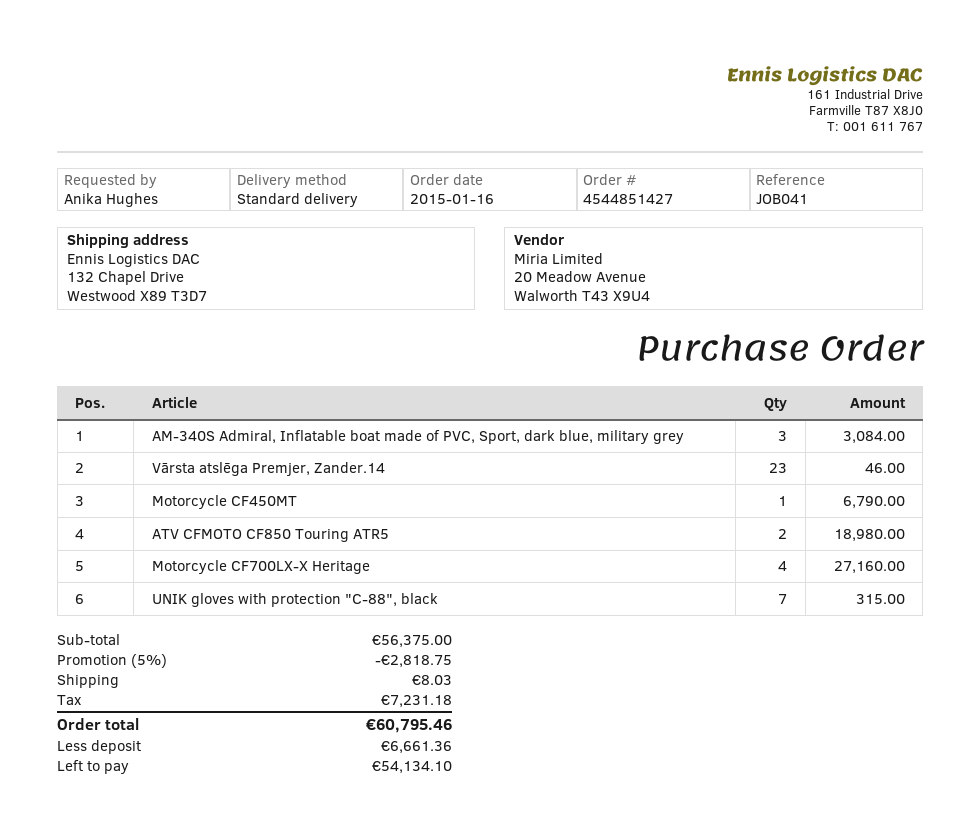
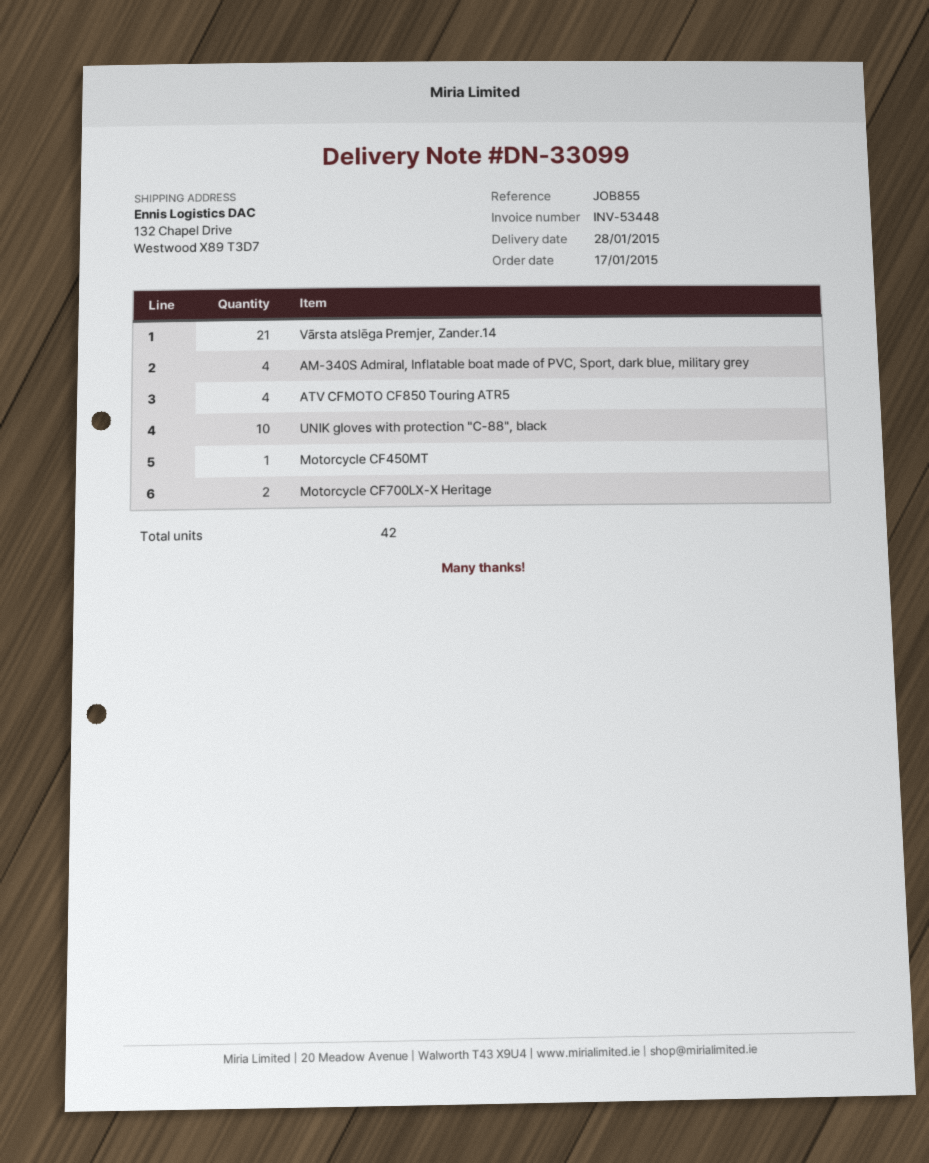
order date: 2015-01-16 -> 2015-01-17
reference: JOB041 -> JOB855
AM-340S Admiral, Inflatable boat made of PVC, Sport, dark blue, military grey: 3 -> 4
Vārsta atslēga Premjer, Zander.14: 23 -> 21
ATV CFMOTO CF850 Touring ATR5: 2 -> 4
Motorcycle CF700LX-X Heritage: 4 -> 2
UNIK gloves with protection "C-88", black: 7 -> 10

